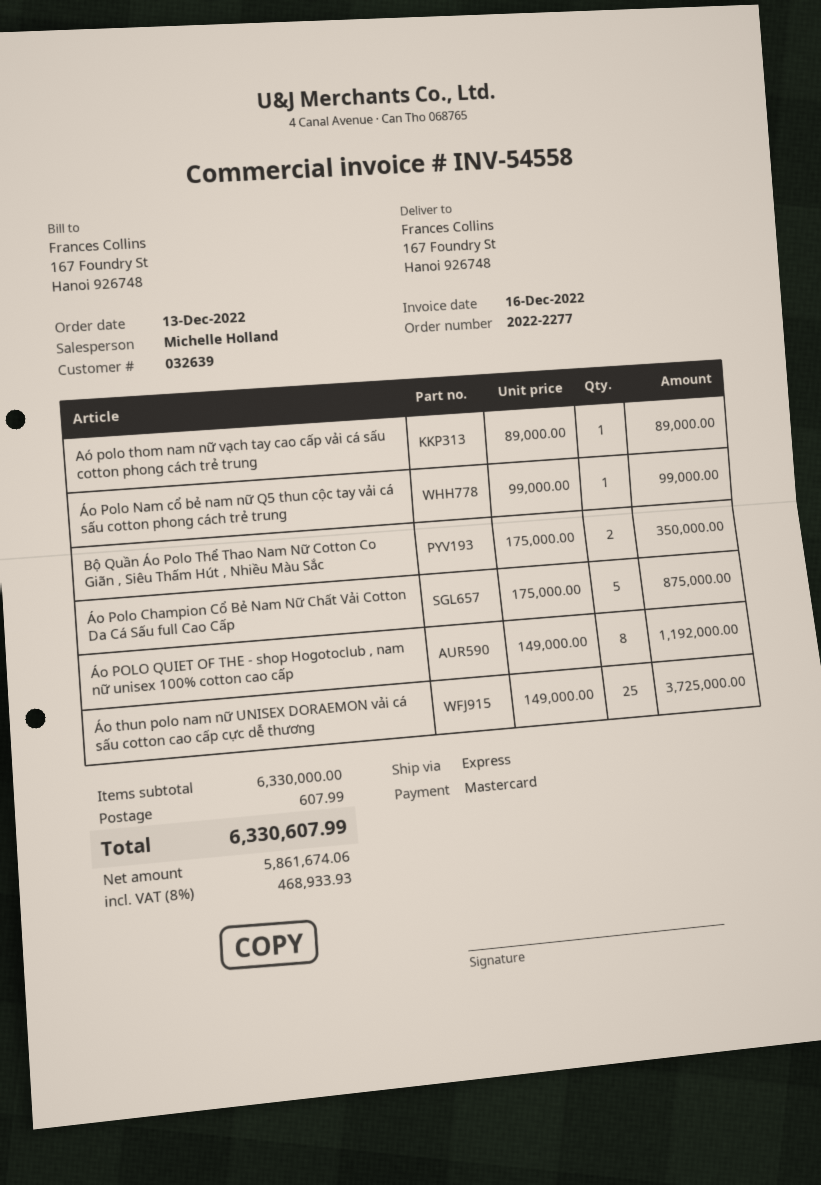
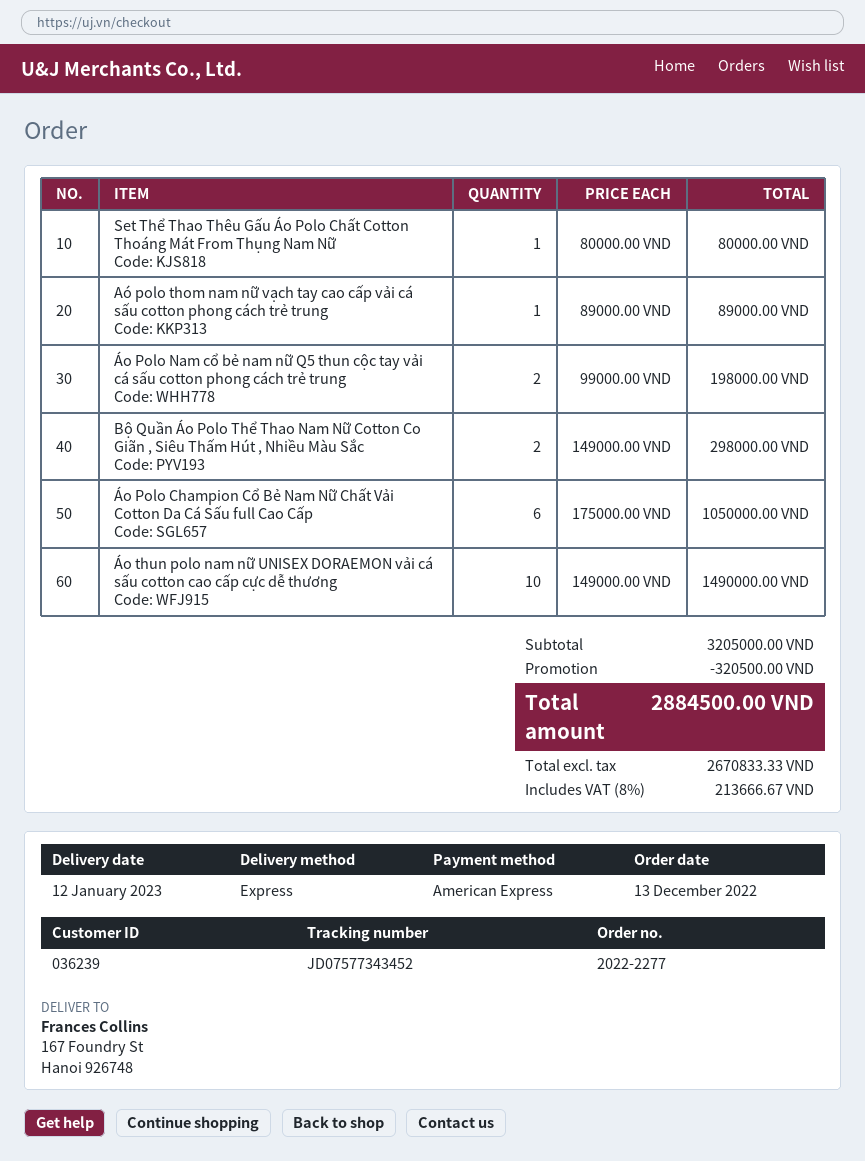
customer number: 032639 -> 036239
payment method: Mastercard -> American Express
Áo Polo Nam cổ bẻ nam nữ Q5 thun cộc tay vải cá sấu cotton phong cách trẻ trung: 1 x 99000.00 = 99000.00 -> 2 x 99000.00 = 198000.00
Bộ Quần Áo Polo Thể Thao Nam Nữ Cotton Co Giãn , Siêu Thấm Hút , Nhiều Màu Sắc: 2 x 175000.00 = 350000.00 -> 2 x 149000.00 = 298000.00
Áo Polo Champion Cổ Bẻ Nam Nữ Chất Vải Cotton Da Cá Sấu full Cao Cấp: 5 x 175000.00 = 875000.00 -> 6 x 175000.00 = 1050000.00
Áo POLO QUIET OF THE - shop Hogotoclub , nam nữ unisex 100% cotton cao cấp: 8 x 149000.00 = 1192000.00 -> none
Áo thun polo nam nữ UNISEX DORAEMON vải cá sấu cotton cao cấp cực dễ thương: 25 x 149000.00 = 3725000.00 -> 10 x 149000.00 = 1490000.00
Set Thể Thao Thêu Gấu Áo Polo Chất Cotton Thoáng Mát From Thụng Nam Nữ: none -> 1 x 80000.00 = 80000.00
subtotal: 6330000.00 -> 3205000.00
discount: none -> 320500.00
shipping: 607.99 -> none
net: 5861674.06 -> 2670833.33
tax: 8% = 468933.93 -> 8% = 213666.67
total: 6330607.99 -> 2884500.00

